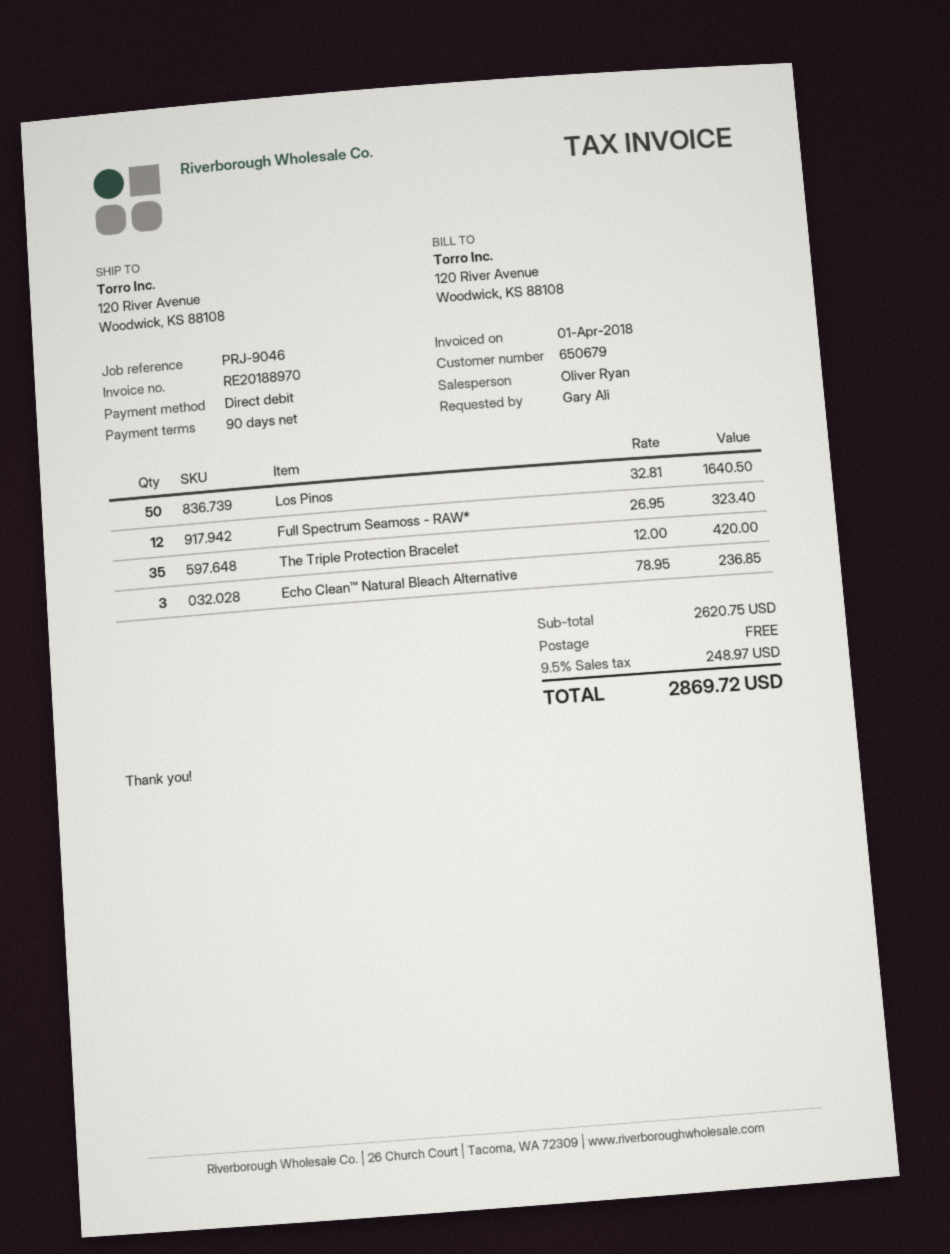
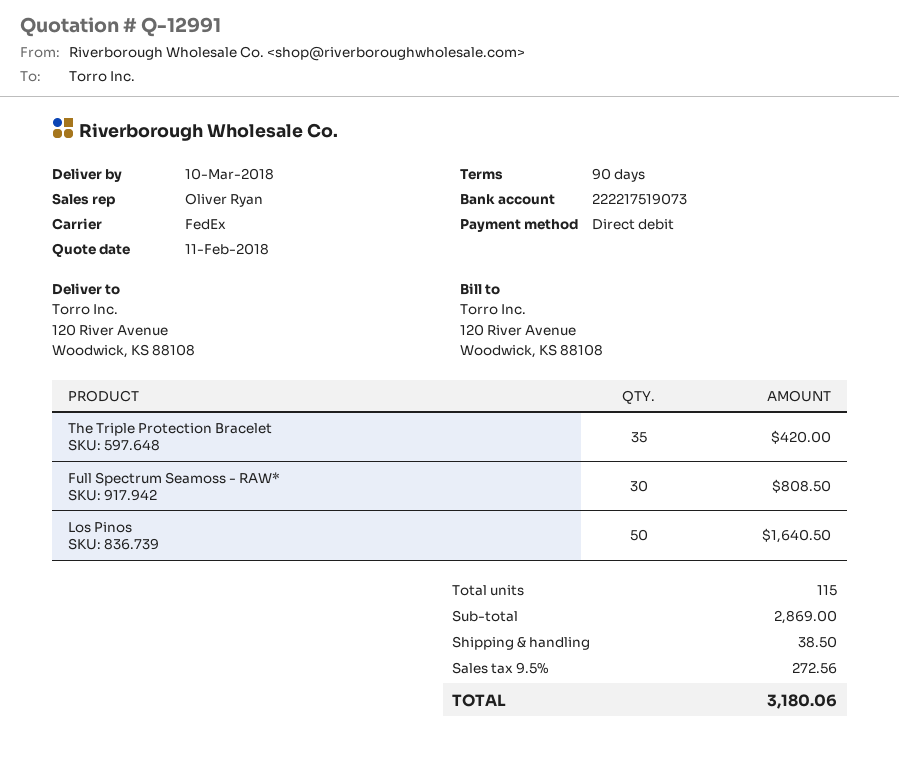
Full Spectrum Seamoss - RAW*: 12 for 323.40 -> 30 for 808.50
Echo Clean™ Natural Bleach Alternative: 3 for 236.85 -> none
subtotal: 2620.75 -> 2869.00
shipping: 0.00 -> 38.50
tax: 9.5% = 248.97 -> 9.5% = 272.56
total: 2869.72 -> 3180.06

